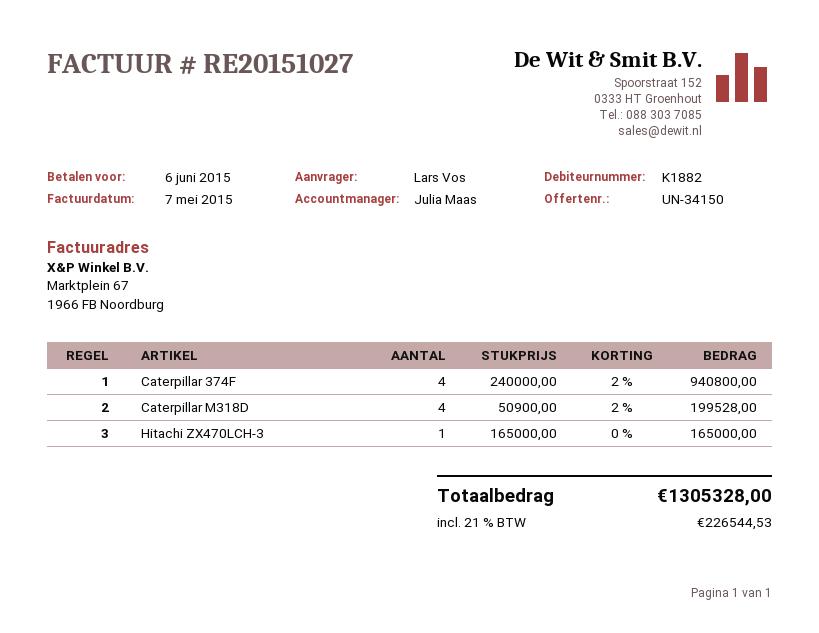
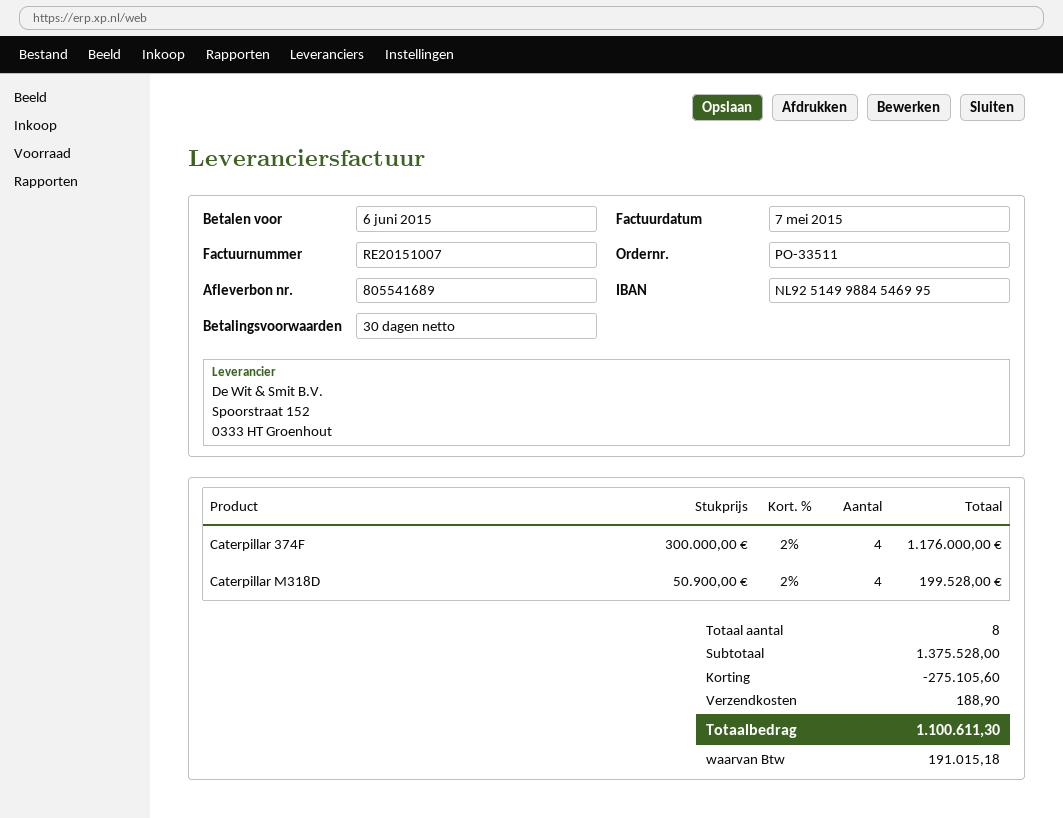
invoice number: RE20151027 -> RE20151007
Caterpillar 374F: 4 x 240000.00 - 2% = 940800.00 -> 4 x 300000.00 - 2% = 1176000.00
Hitachi ZX470LCH-3: 1 x 165000.00 = 165000.00 -> none
discount: none -> 275105.60
shipping: none -> 188.90
tax: 226544.53 -> 191015.18
total: 1305328.00 -> 1100611.30

